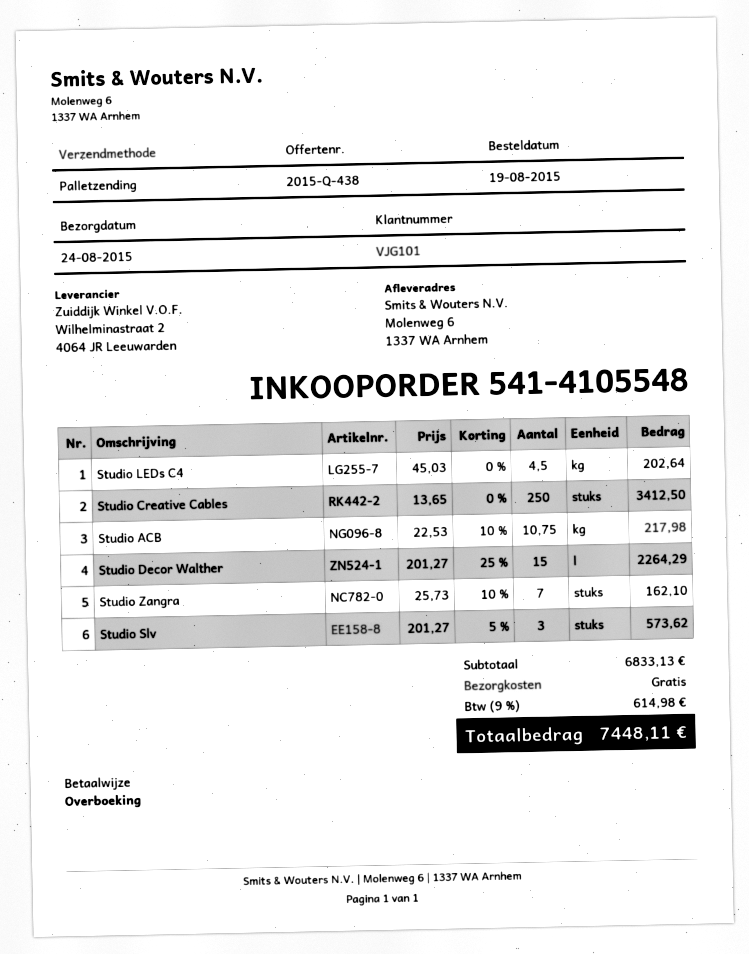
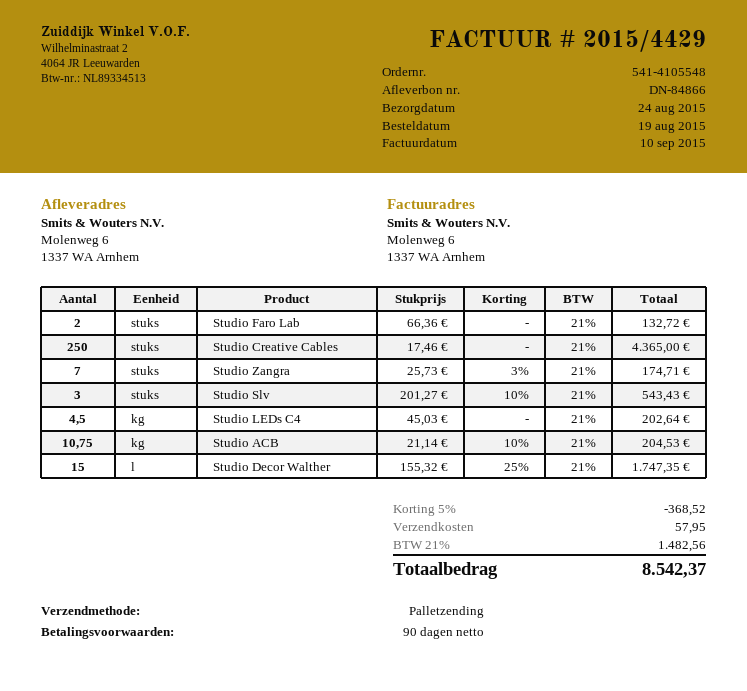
Studio Creative Cables: 250 x 13.65 = 3412.50 -> 250 x 17.46 = 4365.00
Studio ACB: 10.75 x 22.53 - 10% = 217.98 -> 10.75 x 21.14 - 10% = 204.53
Studio Decor Walther: 15 x 201.27 - 25% = 2264.29 -> 15 x 155.32 - 25% = 1747.35
Studio Zangra: 7 x 25.73 - 10% = 162.10 -> 7 x 25.73 - 3% = 174.71
Studio Slv: 3 x 201.27 - 5% = 573.62 -> 3 x 201.27 - 10% = 543.43
Studio Faro Lab: none -> 2 x 66.36 = 132.72
discount: none -> 5% = 368.52
shipping: 0.00 -> 57.95
tax: 9% = 614.98 -> 21% = 1482.56
total: 7448.11 -> 8542.37

